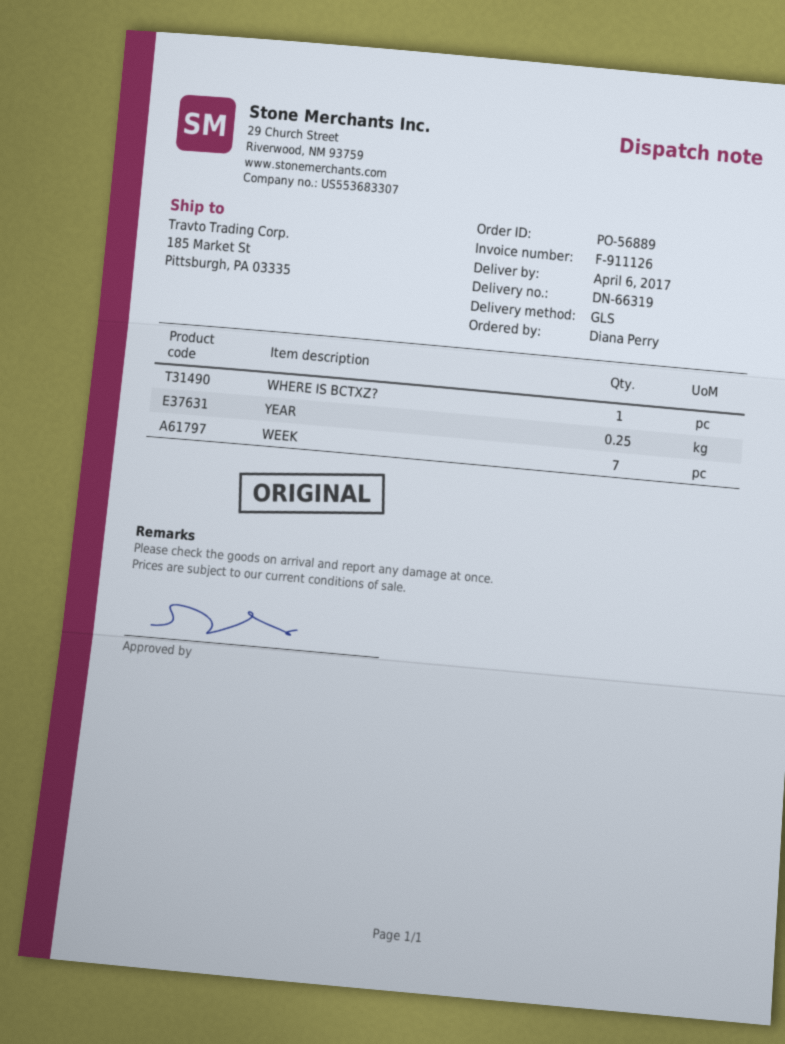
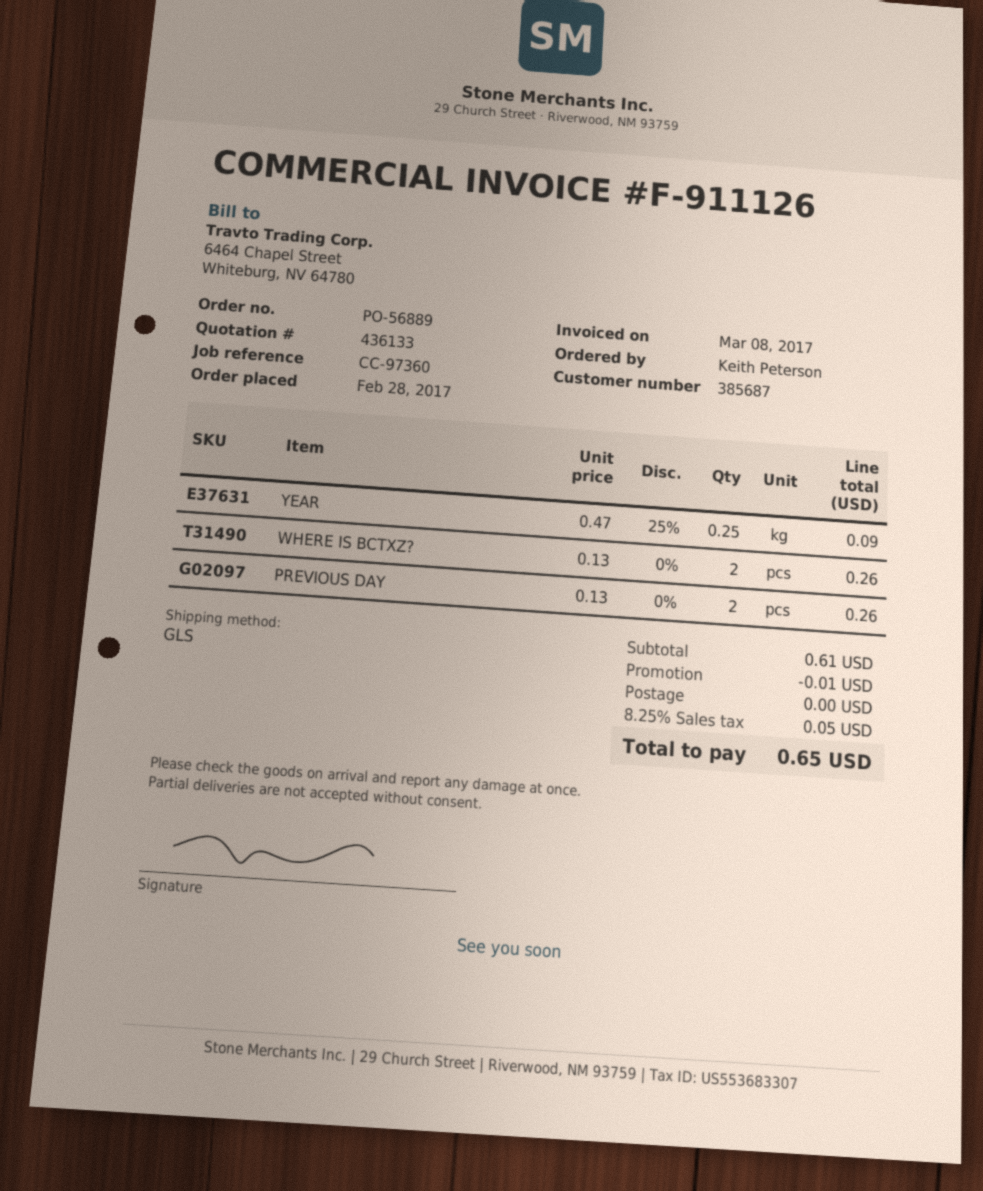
ordered by: Diana Perry -> Keith Peterson
WHERE IS BCTXZ?: 1 -> 2
WEEK: 7 -> none
PREVIOUS DAY: none -> 2

